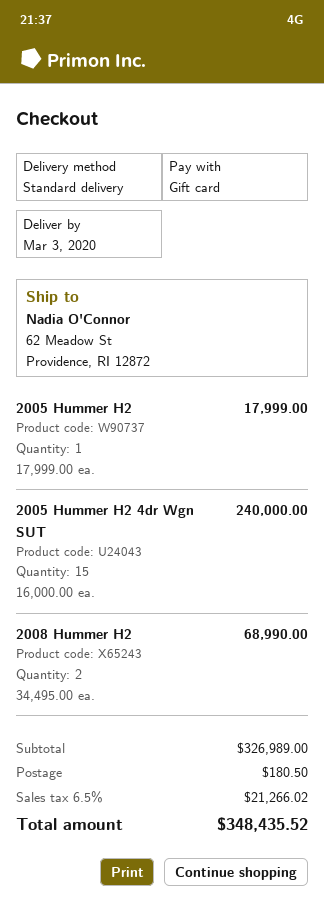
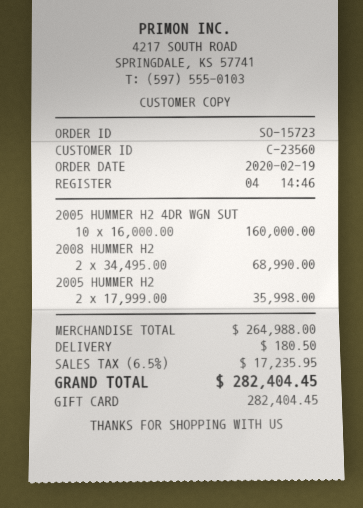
2005 Hummer H2: 1 x 17999.00 = 17999.00 -> 2 x 17999.00 = 35998.00
2005 Hummer H2 4dr Wgn SUT: 15 x 16000.00 = 240000.00 -> 10 x 16000.00 = 160000.00
subtotal: 326989.00 -> 264988.00
tax: 6.5% = 21266.02 -> 6.5% = 17235.95
total: 348435.52 -> 282404.45

